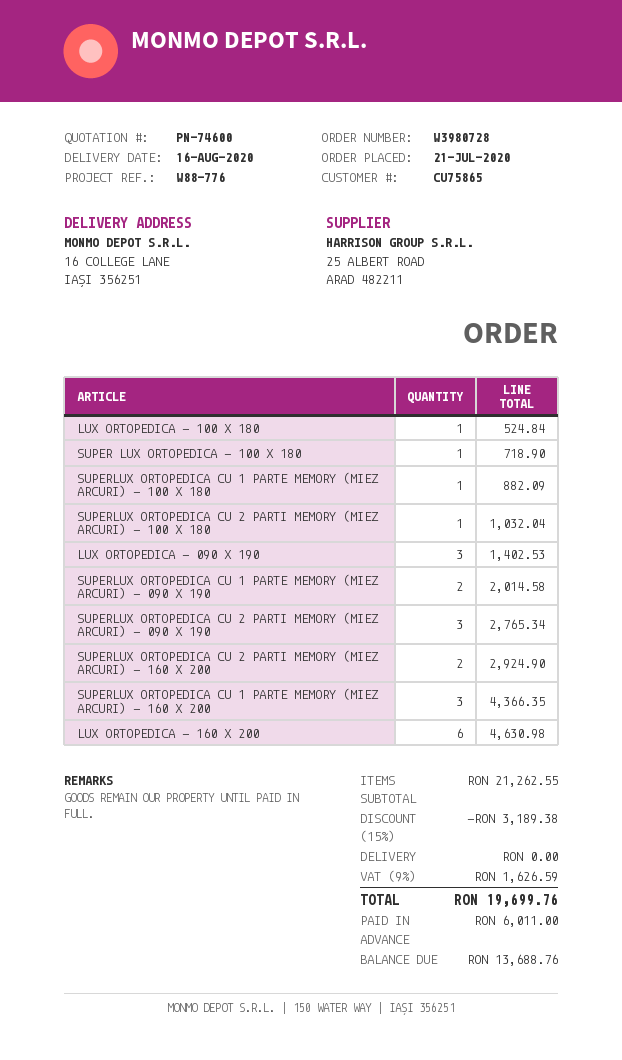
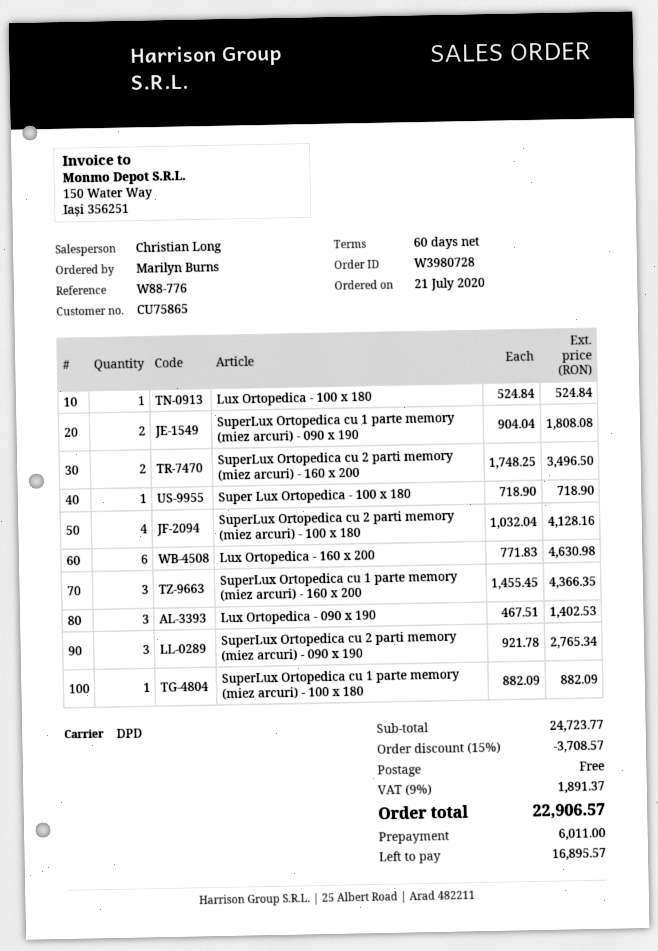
SUPERLUX ORTOPEDICA CU 2 PARTI MEMORY (MIEZ ARCURI) - 100 X 180: 1 for 1032.04 -> 4 for 4128.16
SUPERLUX ORTOPEDICA CU 1 PARTE MEMORY (MIEZ ARCURI) - 090 X 190: 2 for 2014.58 -> 2 for 1808.08
SUPERLUX ORTOPEDICA CU 2 PARTI MEMORY (MIEZ ARCURI) - 160 X 200: 2 for 2924.90 -> 2 for 3496.50
subtotal: 21262.55 -> 24723.77
discount: 15% = 3189.38 -> 15% = 3708.57
tax: 9% = 1626.59 -> 9% = 1891.37
total: 19699.76 -> 22906.57
balance: 13688.76 -> 16895.57

